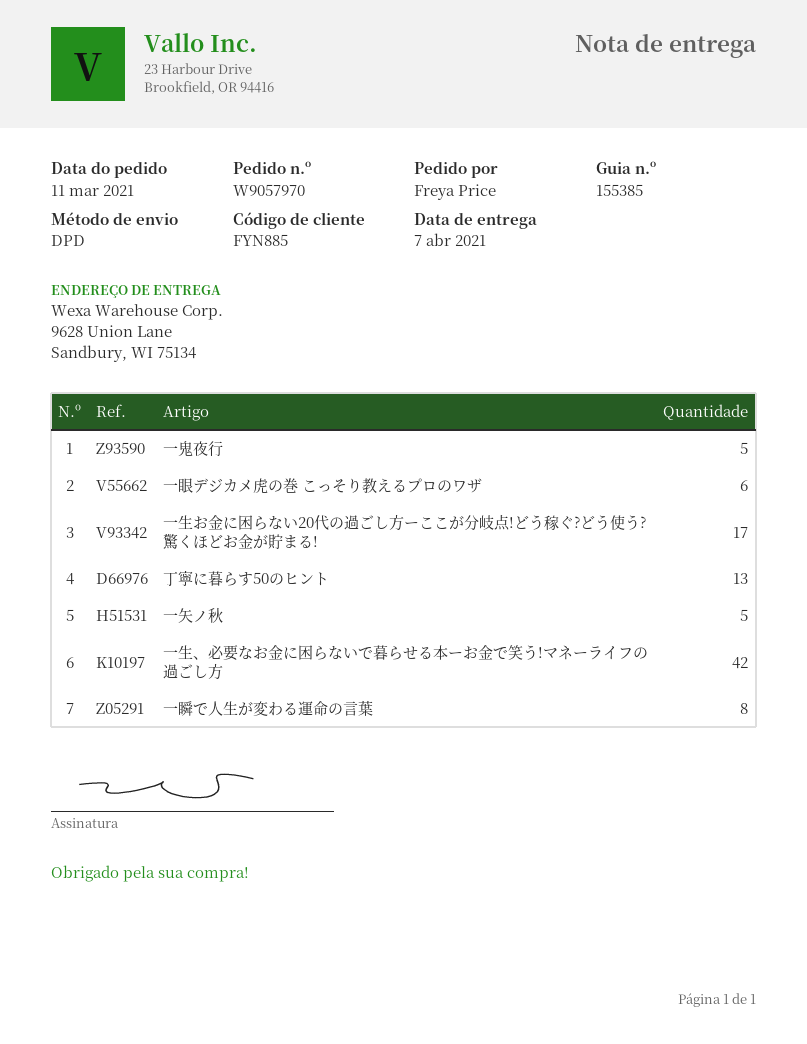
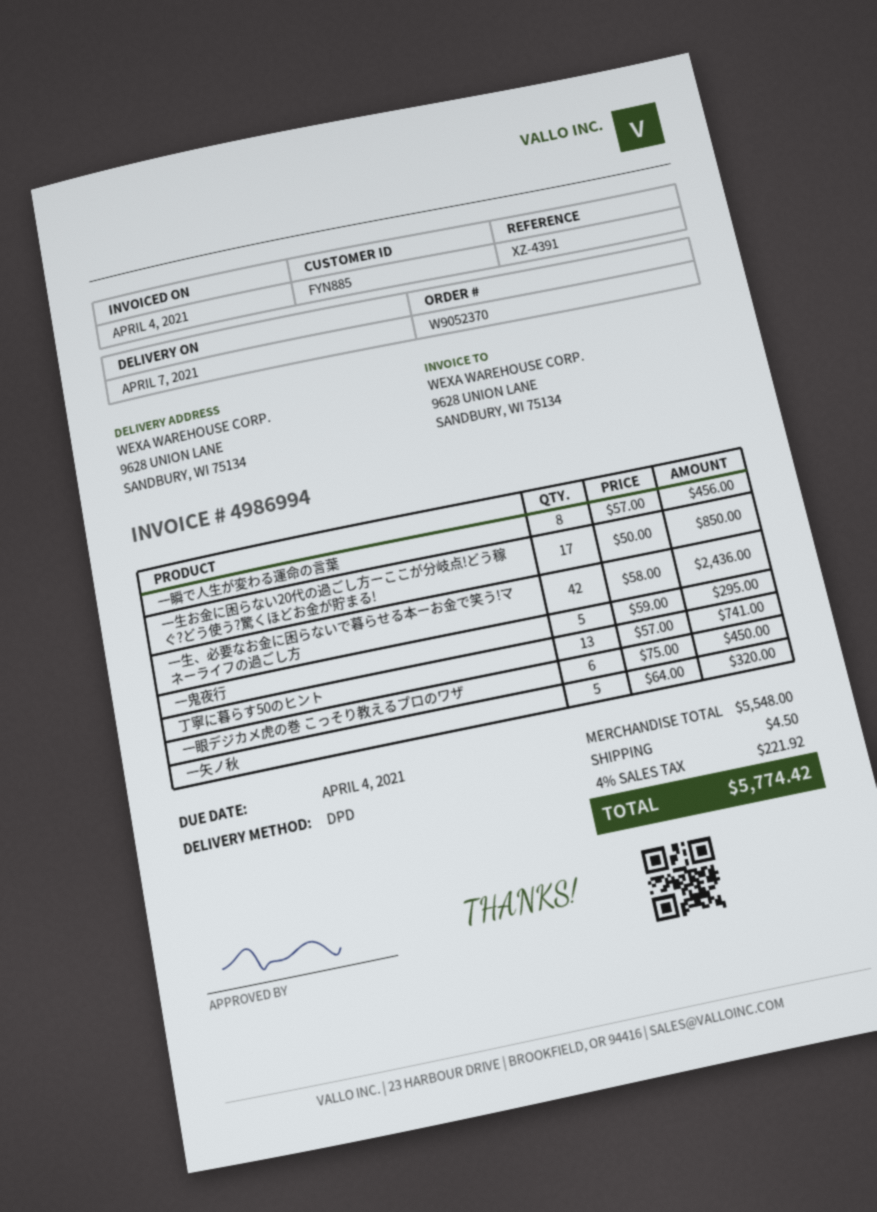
order number: W9057970 -> W9052370

